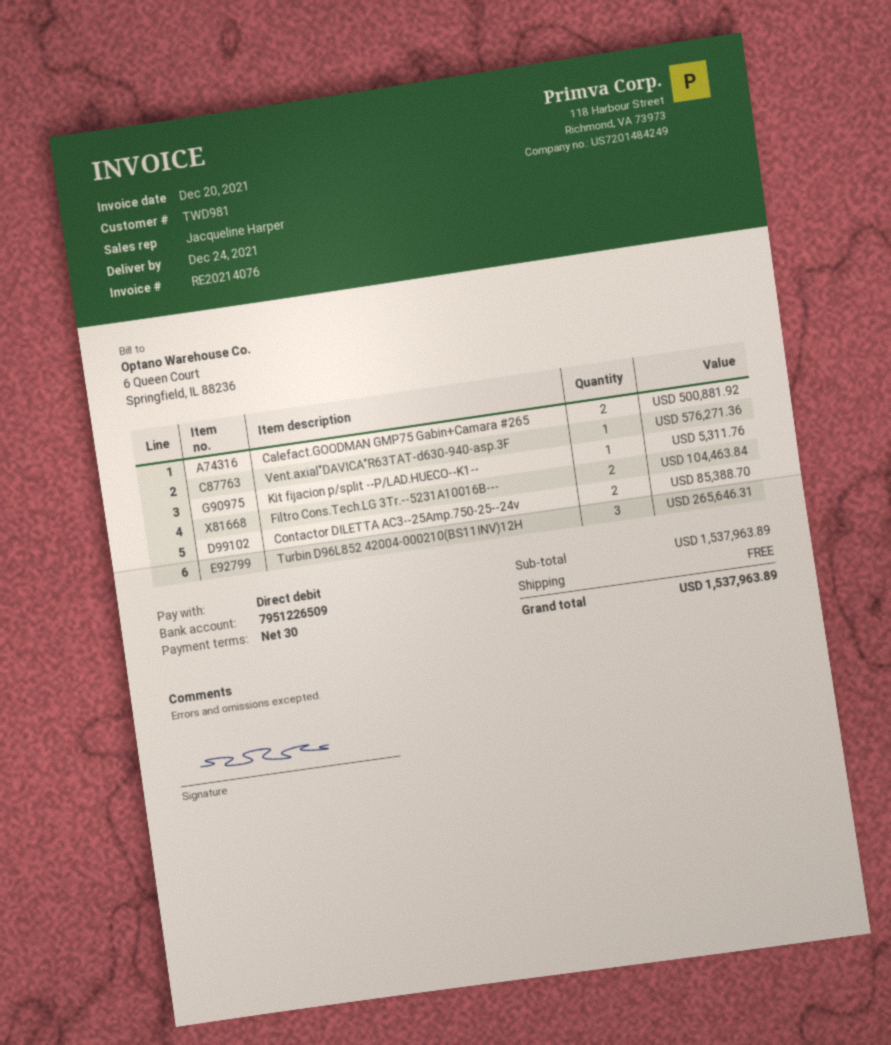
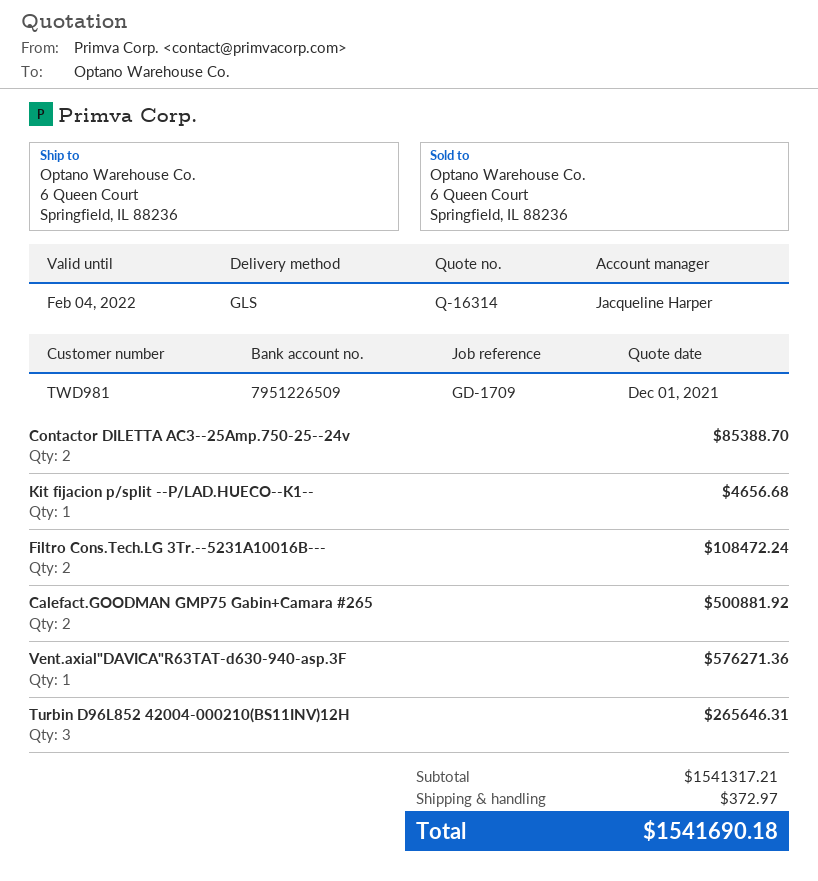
Kit fijacion p/split --P/LAD.HUECO--K1--: 1 for 5311.76 -> 1 for 4656.68
Filtro Cons.Tech.LG 3Tr.--5231A10016B---: 2 for 104463.84 -> 2 for 108472.24
subtotal: 1537963.89 -> 1541317.21
shipping: 0.00 -> 372.97
total: 1537963.89 -> 1541690.18

